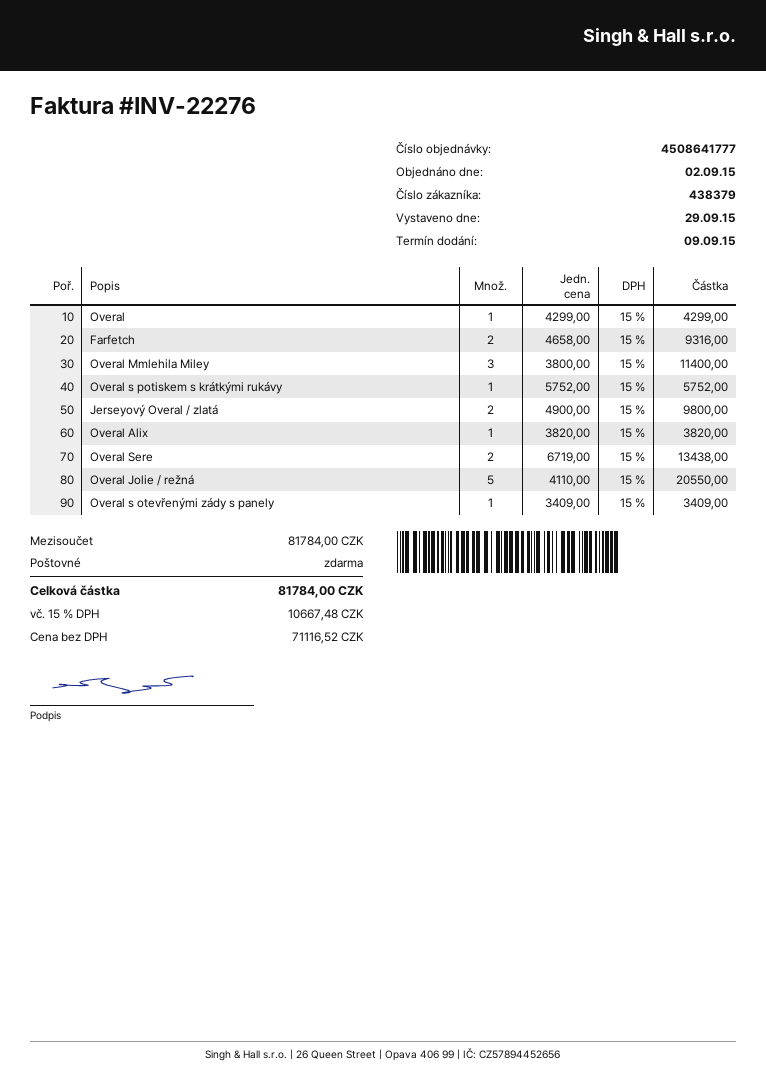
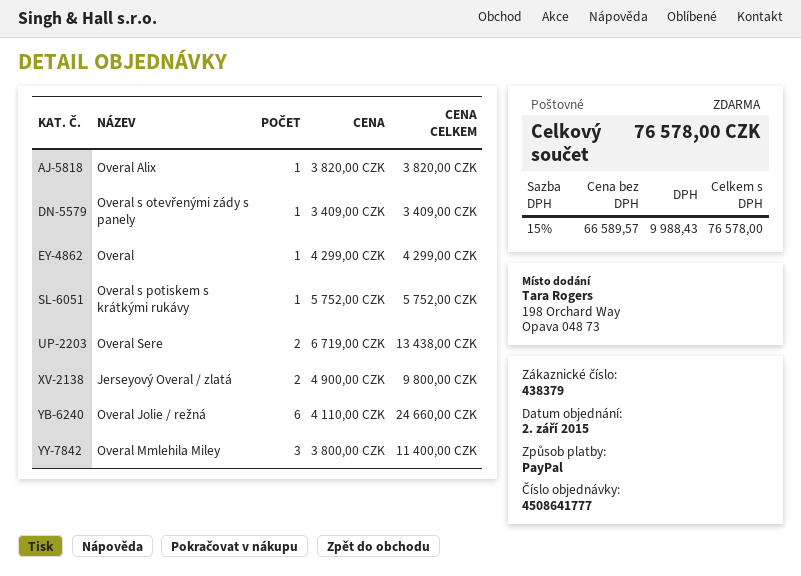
Farfetch: 2 x 4658.00 = 9316.00 -> none
Overal Jolie / režná: 5 x 4110.00 = 20550.00 -> 6 x 4110.00 = 24660.00
net: 71116.52 -> 66589.57
tax: 15% = 10667.48 -> 15% = 9988.43
total: 81784.00 -> 76578.00

